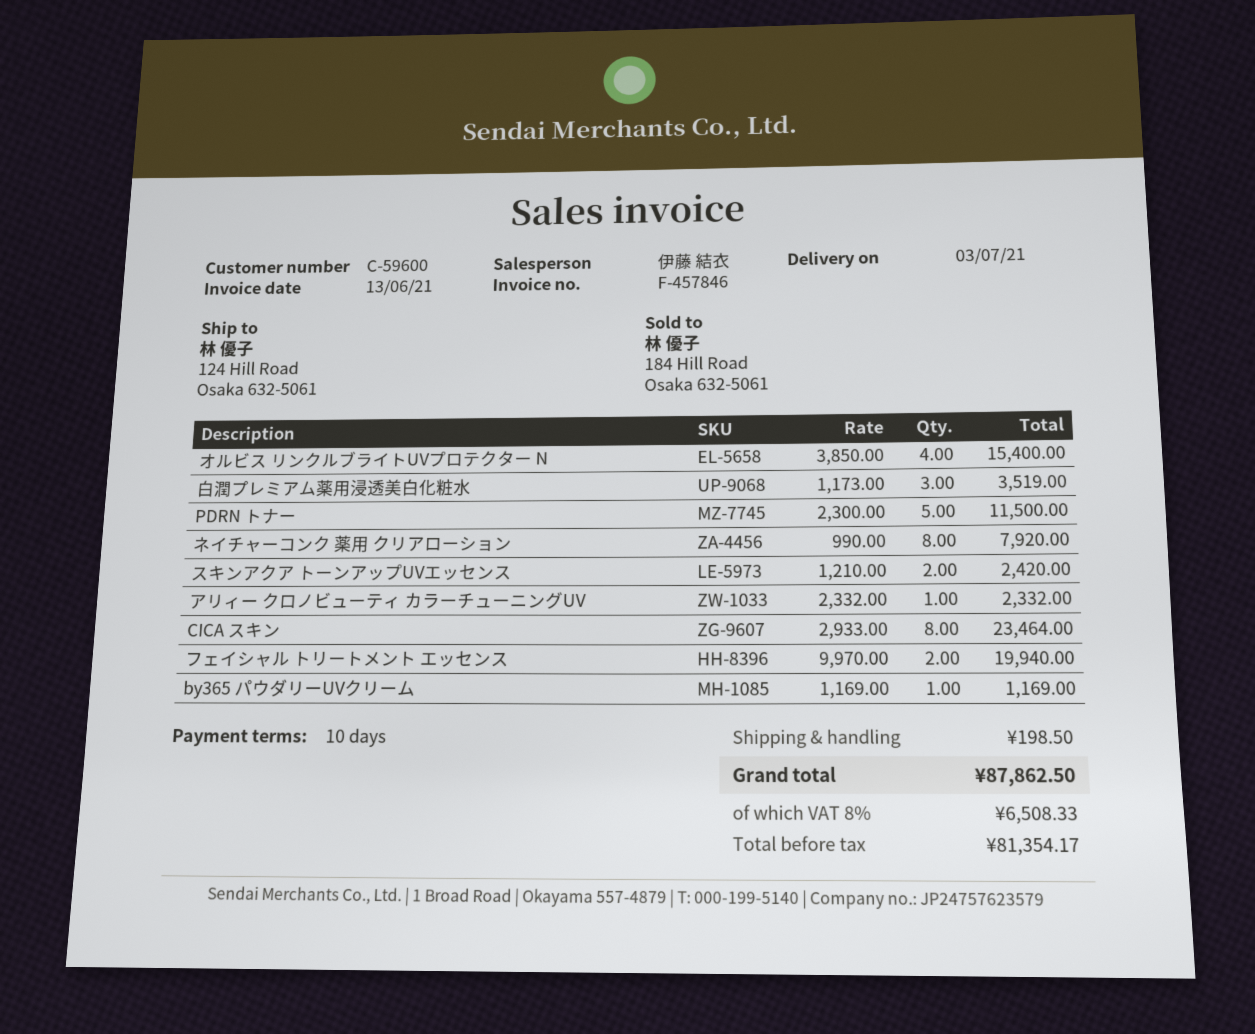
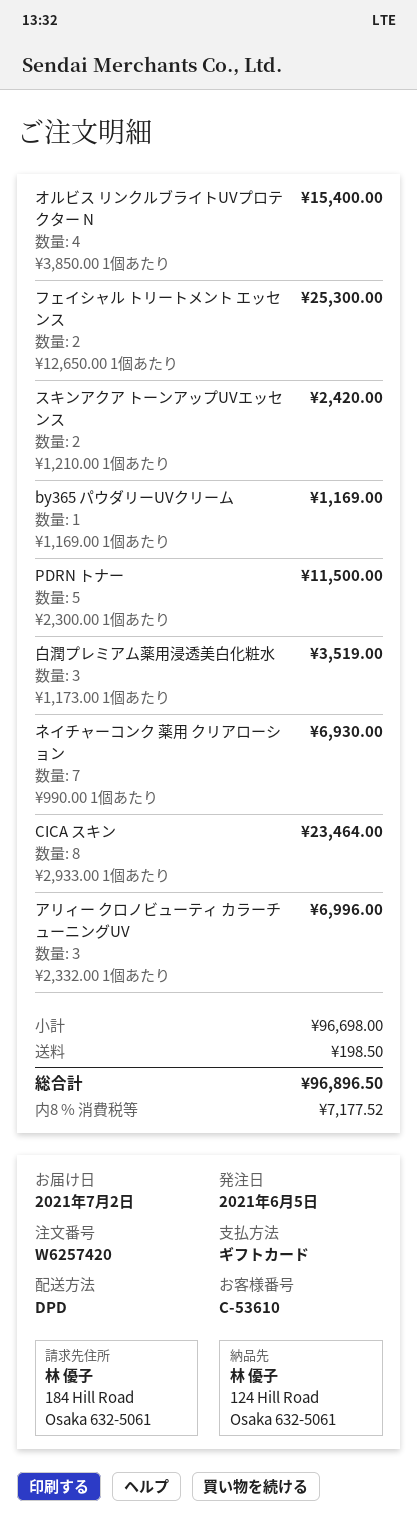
delivery date: 2021-07-03 -> 2021-07-02
customer number: C-59600 -> C-53610
ネイチャーコンク 薬用 クリアローション: 8 x 990.00 = 7920.00 -> 7 x 990.00 = 6930.00
アリィー クロノビューティ カラーチューニングUV: 1 x 2332.00 = 2332.00 -> 3 x 2332.00 = 6996.00
フェイシャル トリートメント エッセンス: 2 x 9970.00 = 19940.00 -> 2 x 12650.00 = 25300.00
tax: 8% = 6508.33 -> 8% = 7177.52
total: 87862.50 -> 96896.50

